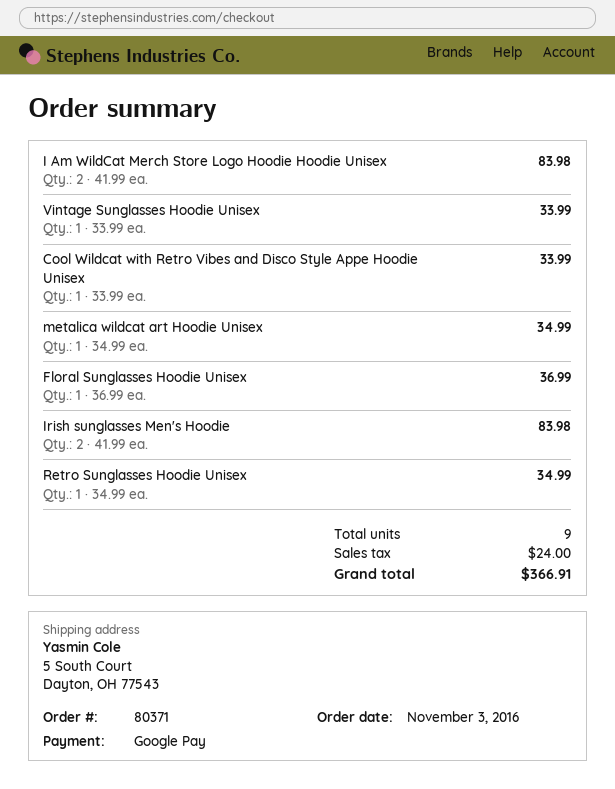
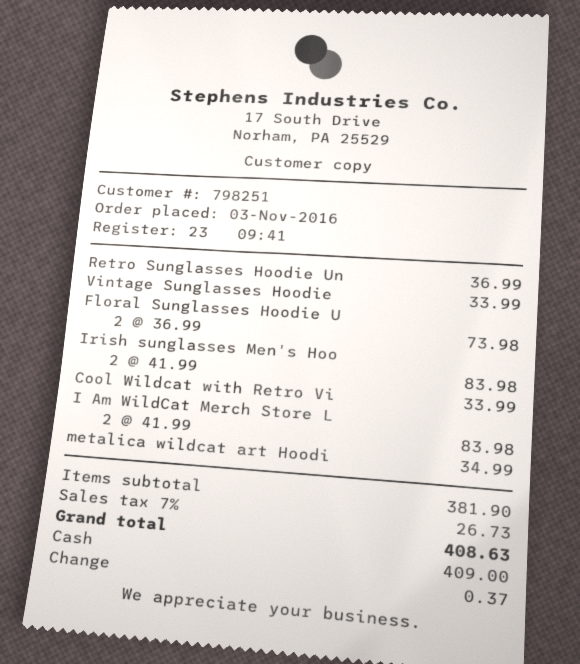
payment method: Google Pay -> cash
Floral Sunglasses Hoodie Unisex: 1 x 36.99 = 36.99 -> 2 x 36.99 = 73.98
Retro Sunglasses Hoodie Unisex: 1 x 34.99 = 34.99 -> 1 x 36.99 = 36.99
tax: 24.00 -> 26.73
total: 366.91 -> 408.63

